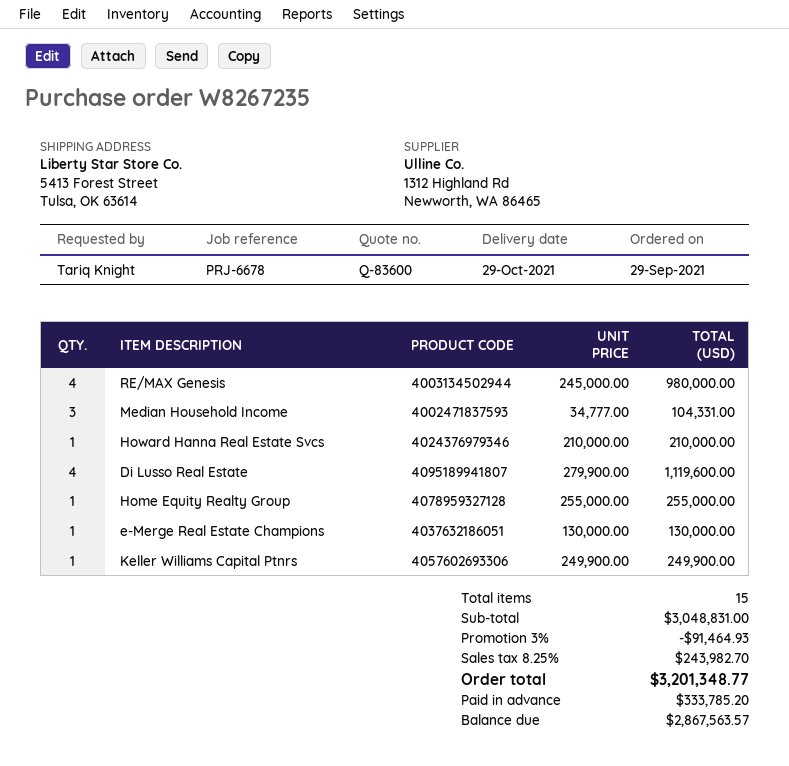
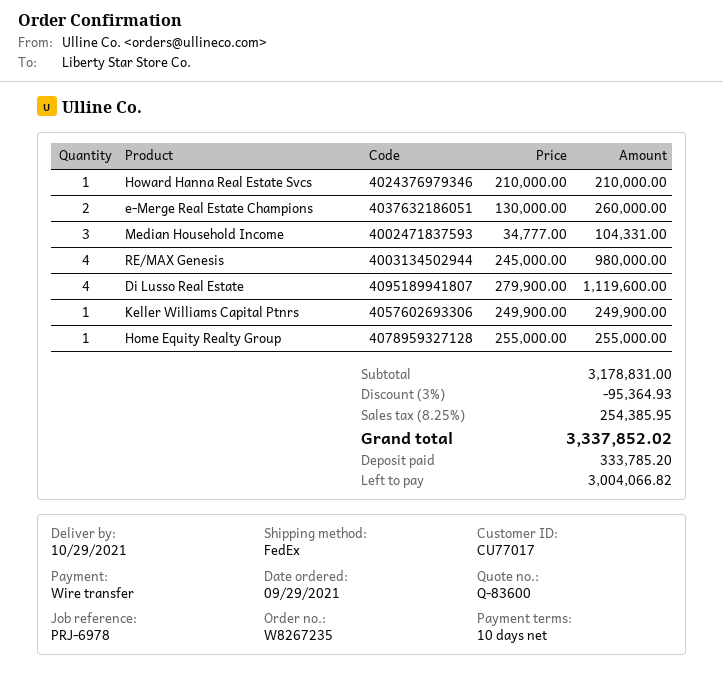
reference: PRJ-6678 -> PRJ-6978
e-Merge Real Estate Champions: 1 x 130000.00 = 130000.00 -> 2 x 130000.00 = 260000.00
subtotal: 3048831.00 -> 3178831.00
discount: 3% = 91464.93 -> 3% = 95364.93
tax: 8.25% = 243982.70 -> 8.25% = 254385.95
total: 3201348.77 -> 3337852.02
balance: 2867563.57 -> 3004066.82

